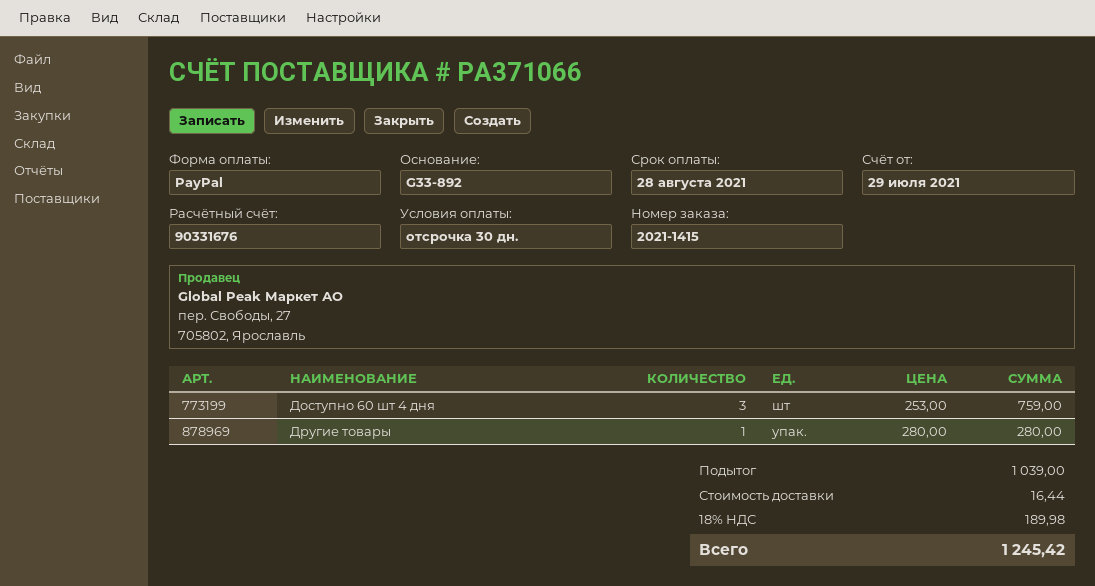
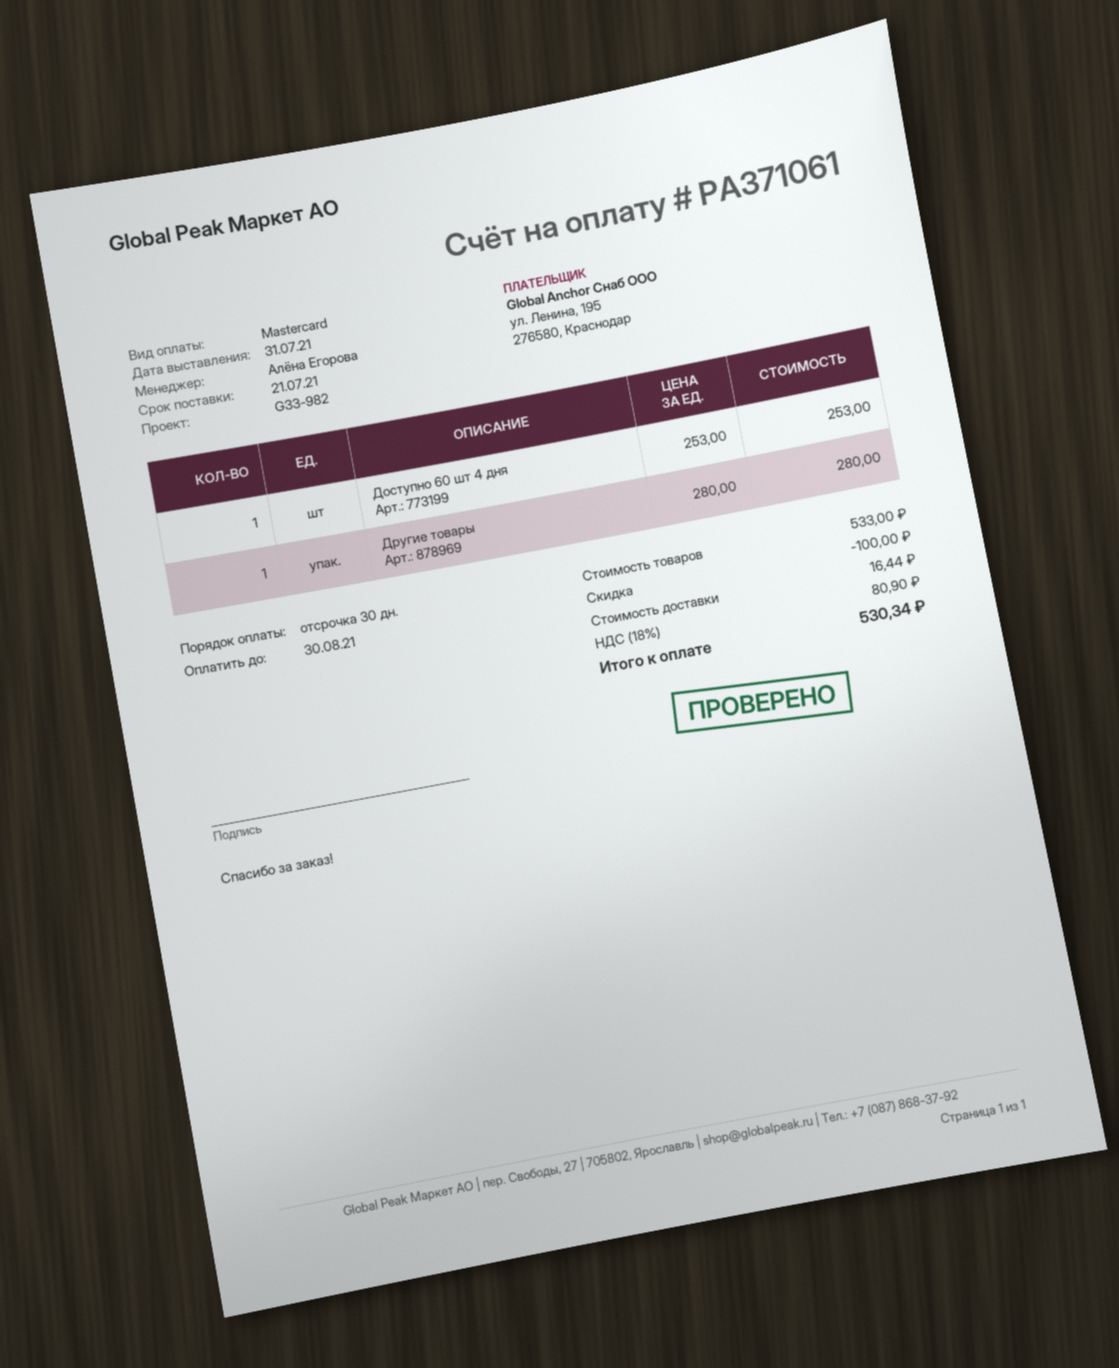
invoice number: PA371066 -> PA371061
invoice date: 2021-07-29 -> 2021-07-31
due date: 2021-08-28 -> 2021-08-30
reference: G33-892 -> G33-982
payment method: PayPal -> Mastercard
Доступно 60 шт 4 дня: 3 x 253.00 = 759.00 -> 1 x 253.00 = 253.00
subtotal: 1039.00 -> 533.00
discount: none -> 100.00
tax: 18% = 189.98 -> 18% = 80.90
total: 1245.42 -> 530.34

